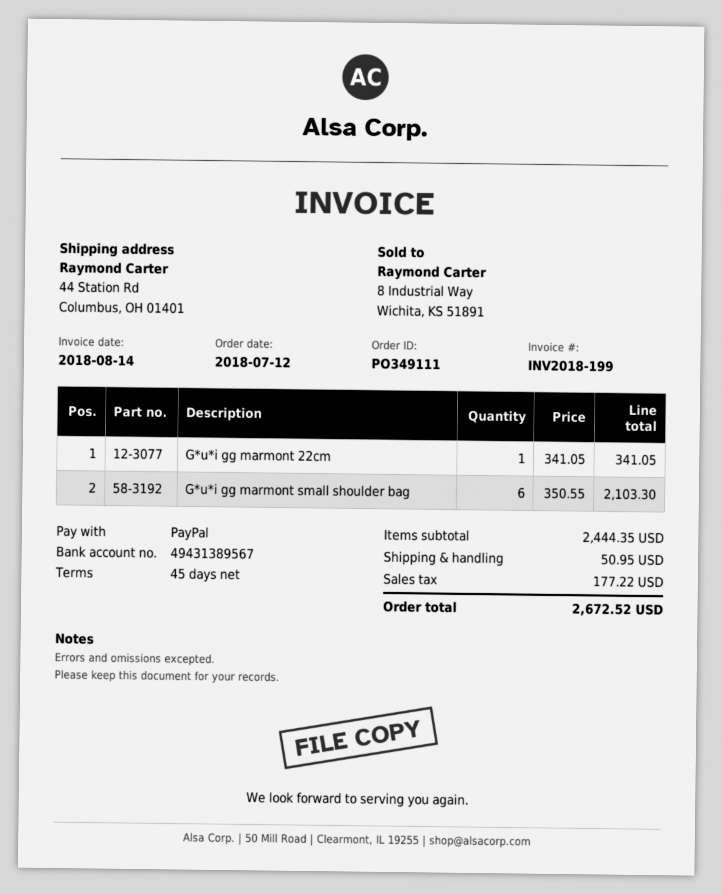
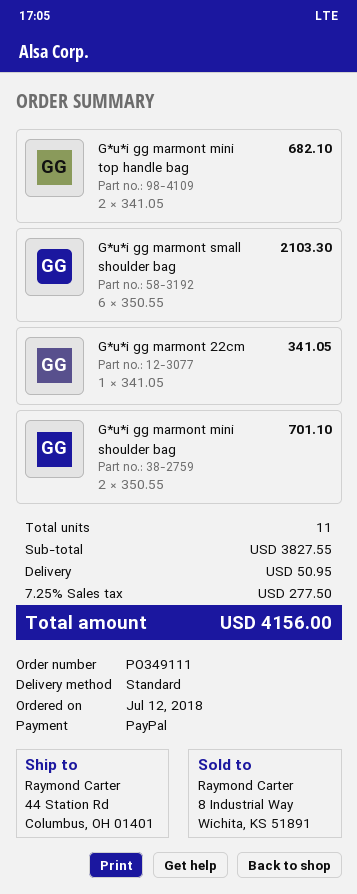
G*u*i gg marmont mini top handle bag: none -> 2 x 341.05 = 682.10
G*u*i gg marmont mini shoulder bag: none -> 2 x 350.55 = 701.10
subtotal: 2444.35 -> 3827.55
tax: 177.22 -> 277.50
total: 2672.52 -> 4156.00

